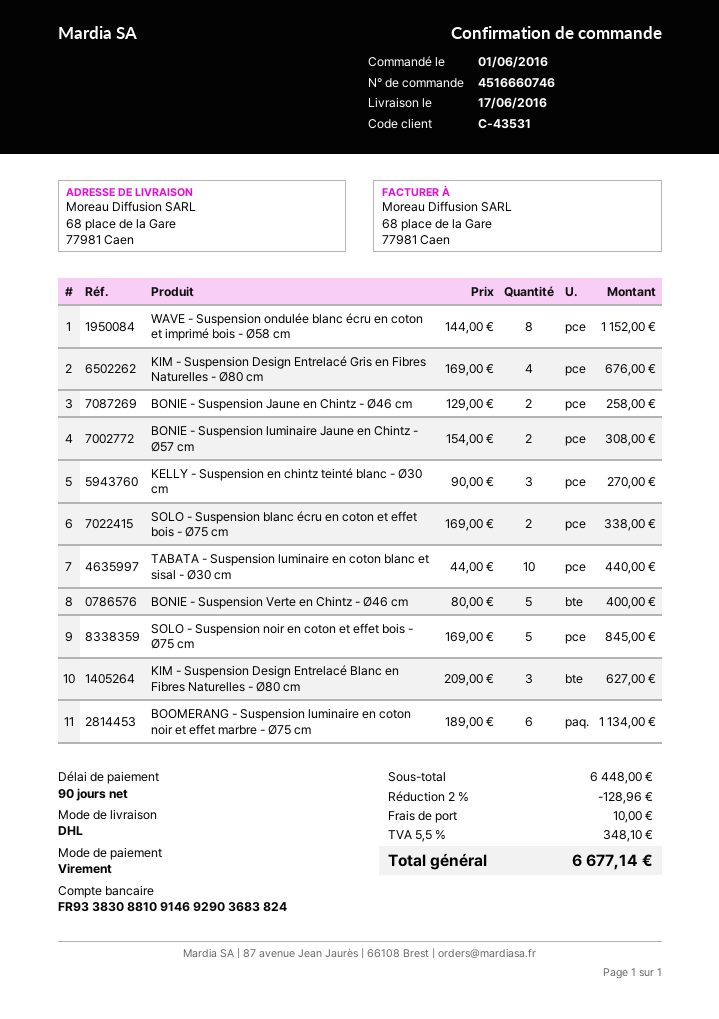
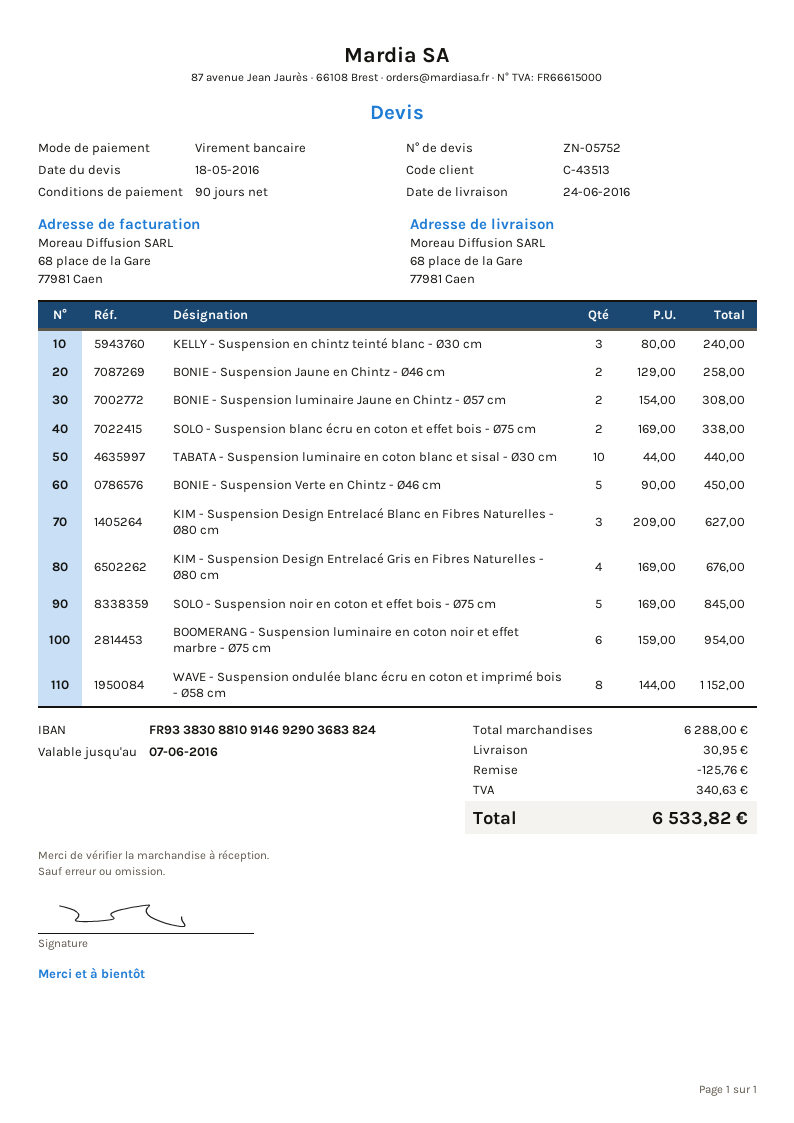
delivery date: 2016-06-17 -> 2016-06-24
customer number: C-43531 -> C-43513
KELLY - Suspension en chintz teinté blanc - Ø30 cm: 3 x 90.00 = 270.00 -> 3 x 80.00 = 240.00
BONIE - Suspension Verte en Chintz - Ø46 cm: 5 x 80.00 = 400.00 -> 5 x 90.00 = 450.00
BOOMERANG - Suspension luminaire en coton noir et effet marbre - Ø75 cm: 6 x 189.00 = 1134.00 -> 6 x 159.00 = 954.00
subtotal: 6448.00 -> 6288.00
discount: 128.96 -> 125.76
shipping: 10.00 -> 30.95
tax: 348.10 -> 340.63
total: 6677.14 -> 6533.82

